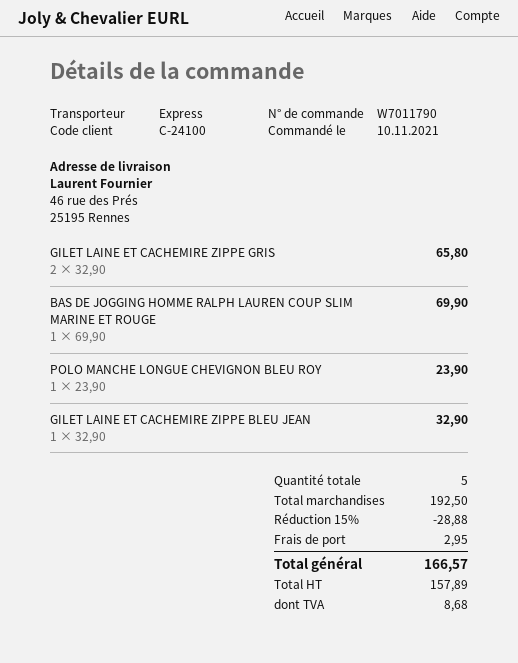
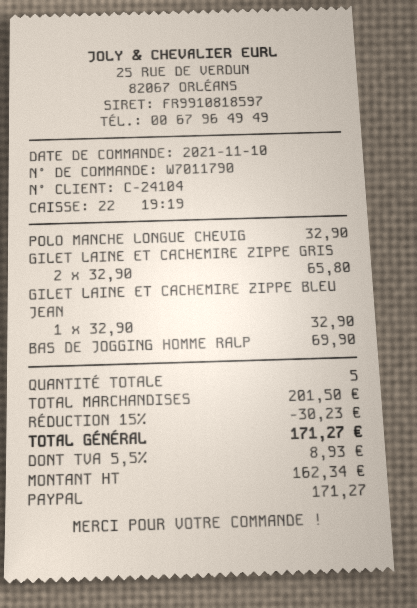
customer number: C-24100 -> C-24104
POLO MANCHE LONGUE CHEVIGNON BLEU ROY: 1 x 23.90 = 23.90 -> 1 x 32.90 = 32.90
subtotal: 192.50 -> 201.50
discount: 15% = 28.88 -> 15% = 30.23
shipping: 2.95 -> none
net: 157.89 -> 162.34
tax: 8.68 -> 8.93
total: 166.57 -> 171.27

